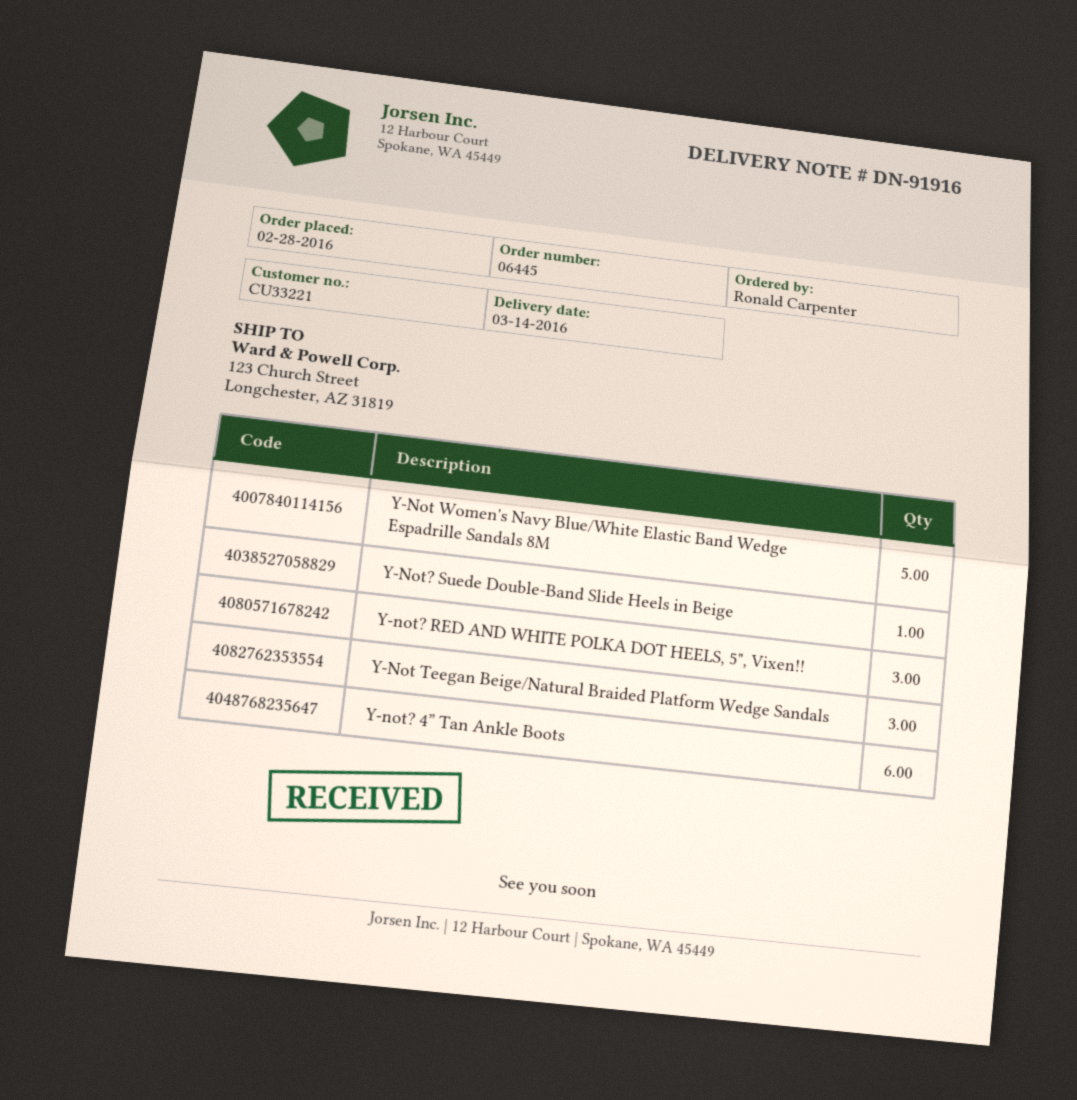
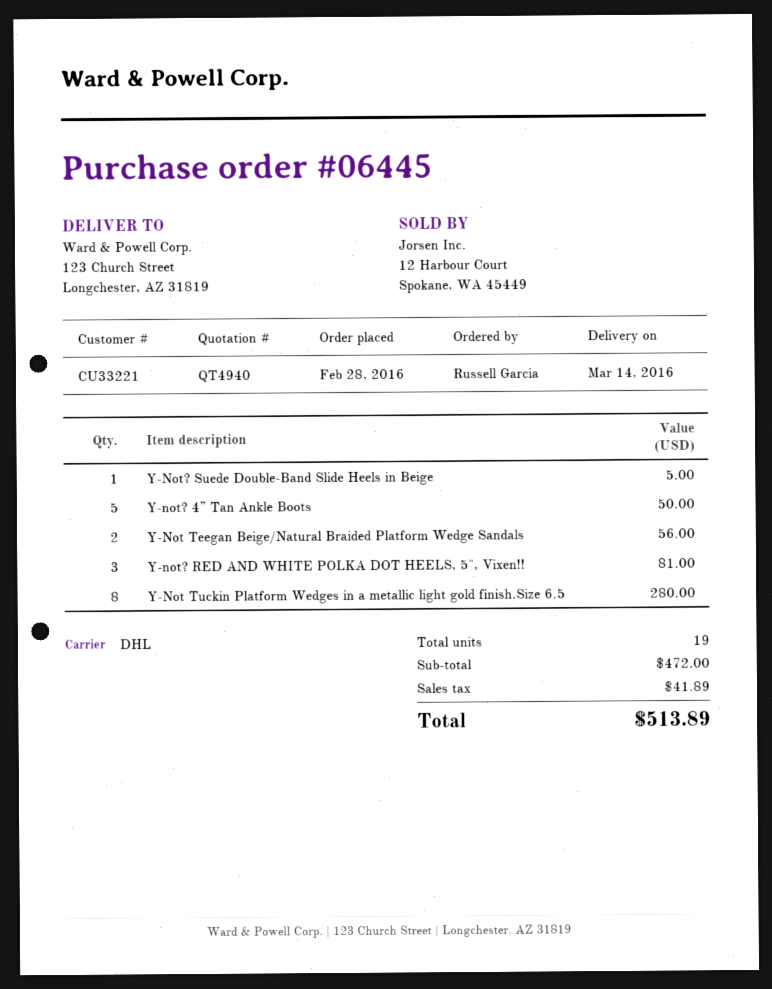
ordered by: Ronald Carpenter -> Russell Garcia
Y-Not Women's Navy Blue/White Elastic Band Wedge Espadrille Sandals 8M: 5 -> none
Y-Not Teegan Beige/Natural Braided Platform Wedge Sandals: 3 -> 2
Y-not? 4” Tan Ankle Boots: 6 -> 5
Y-Not Tuckin Platform Wedges in a metallic light gold finish.Size 6.5: none -> 8

